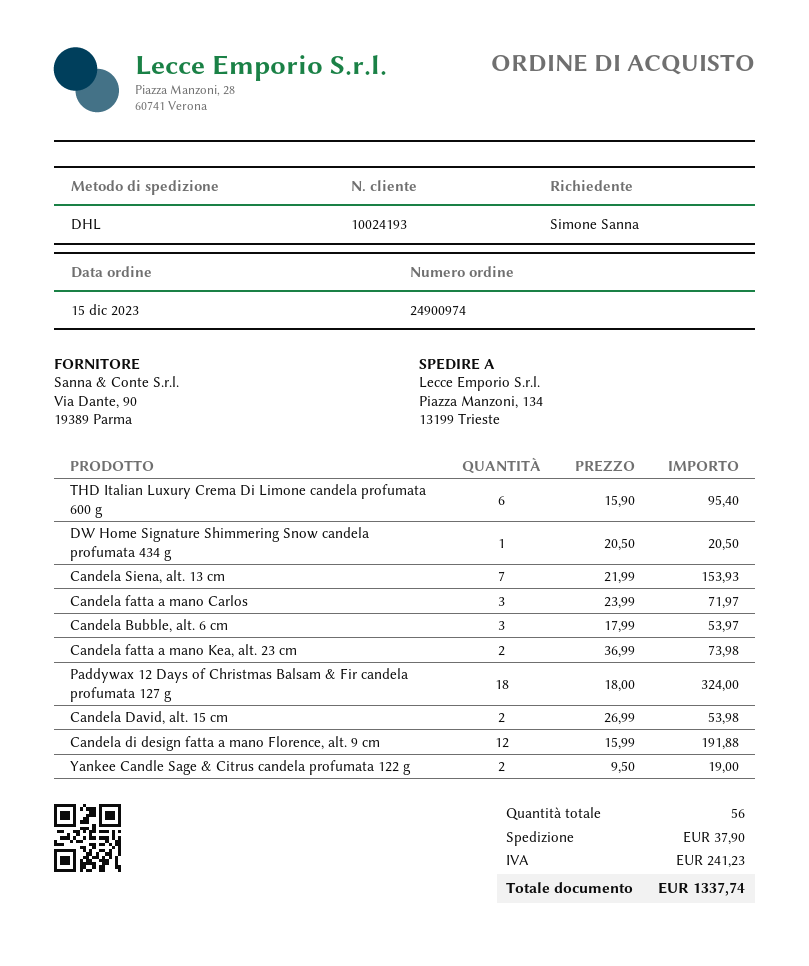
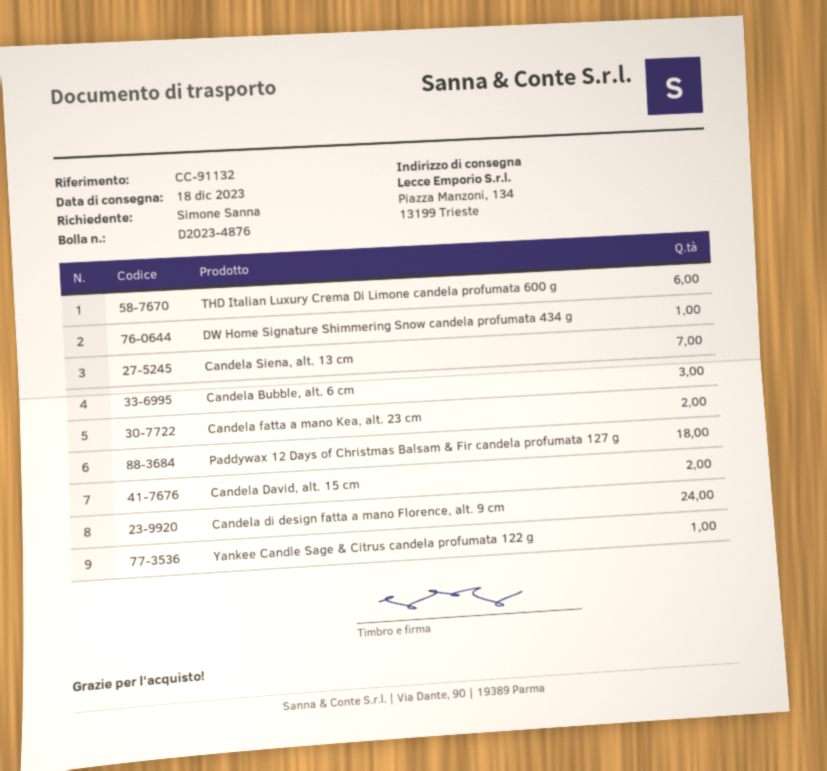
Candela fatta a mano Carlos: 3 -> none
Candela di design fatta a mano Florence, alt. 9 cm: 12 -> 24
Yankee Candle Sage & Citrus candela profumata 122 g: 2 -> 1

